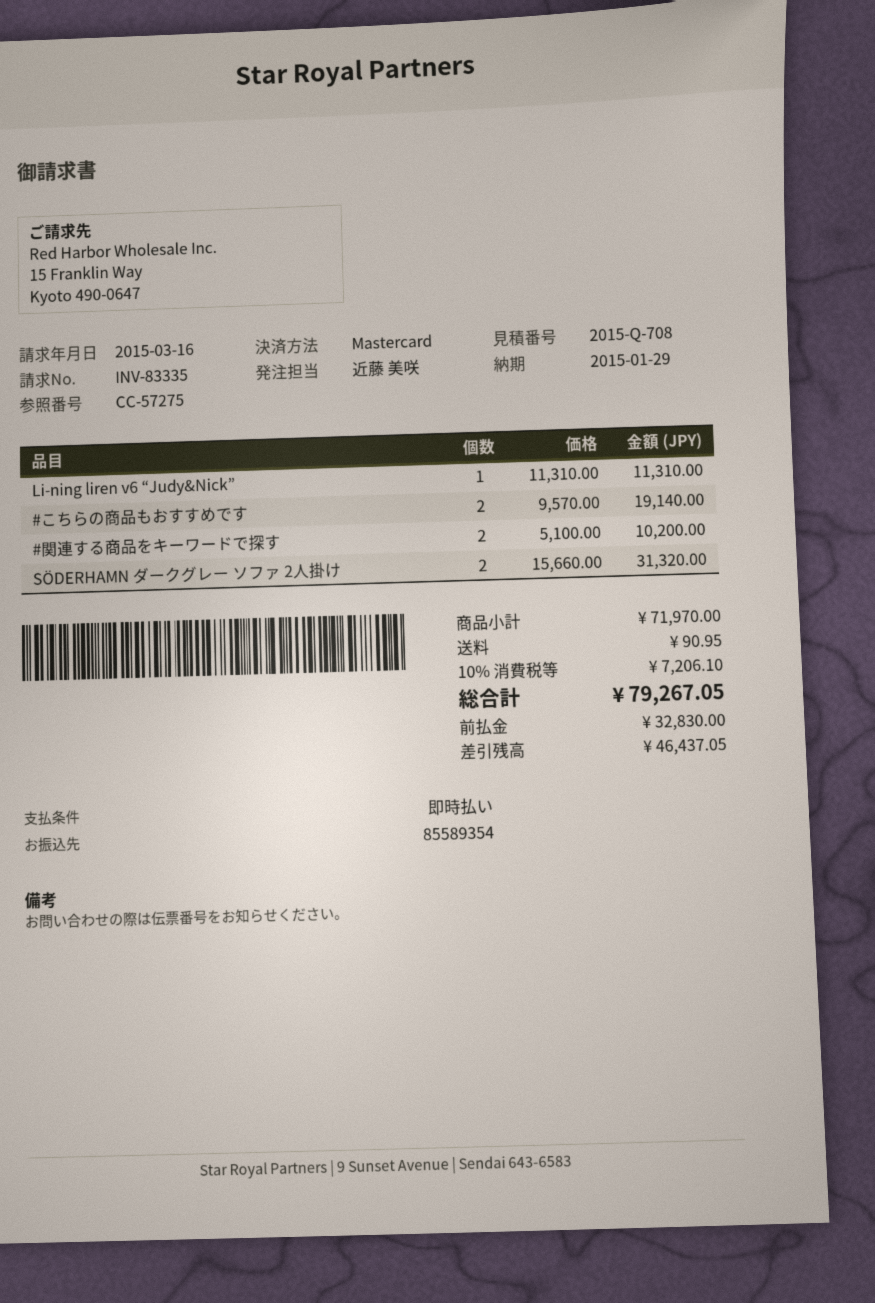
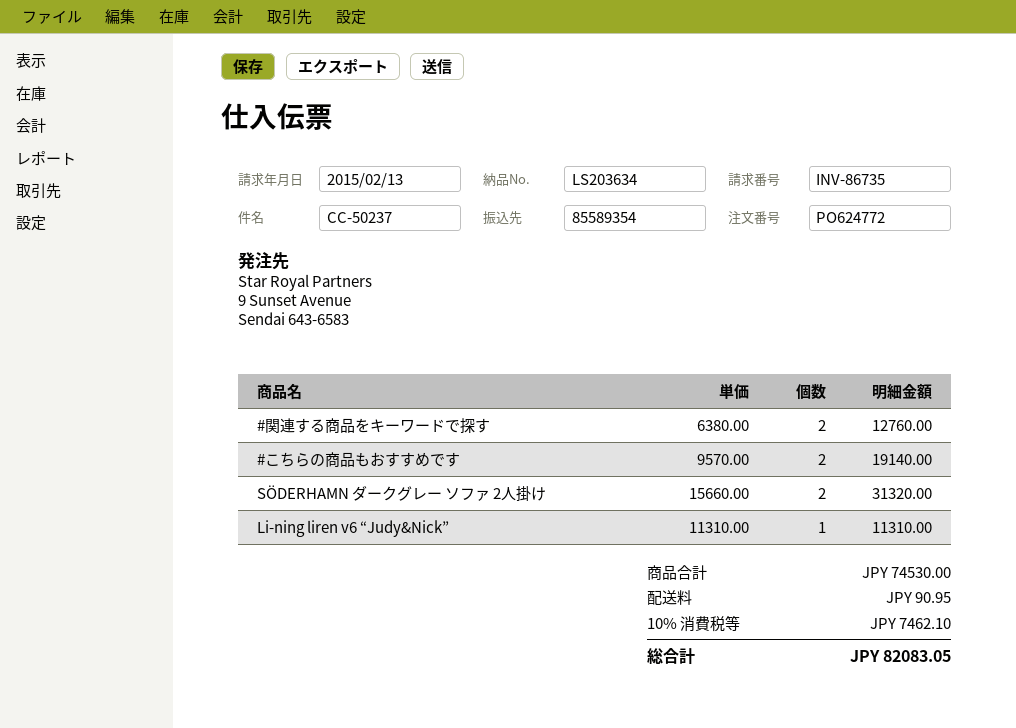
invoice number: INV-83335 -> INV-86735
invoice date: 2015-03-16 -> 2015-02-13
reference: CC-57275 -> CC-50237
#関連する商品をキーワードで探す: 2 x 5100.00 = 10200.00 -> 2 x 6380.00 = 12760.00
subtotal: 71970.00 -> 74530.00
tax: 10% = 7206.10 -> 10% = 7462.10
total: 79267.05 -> 82083.05

